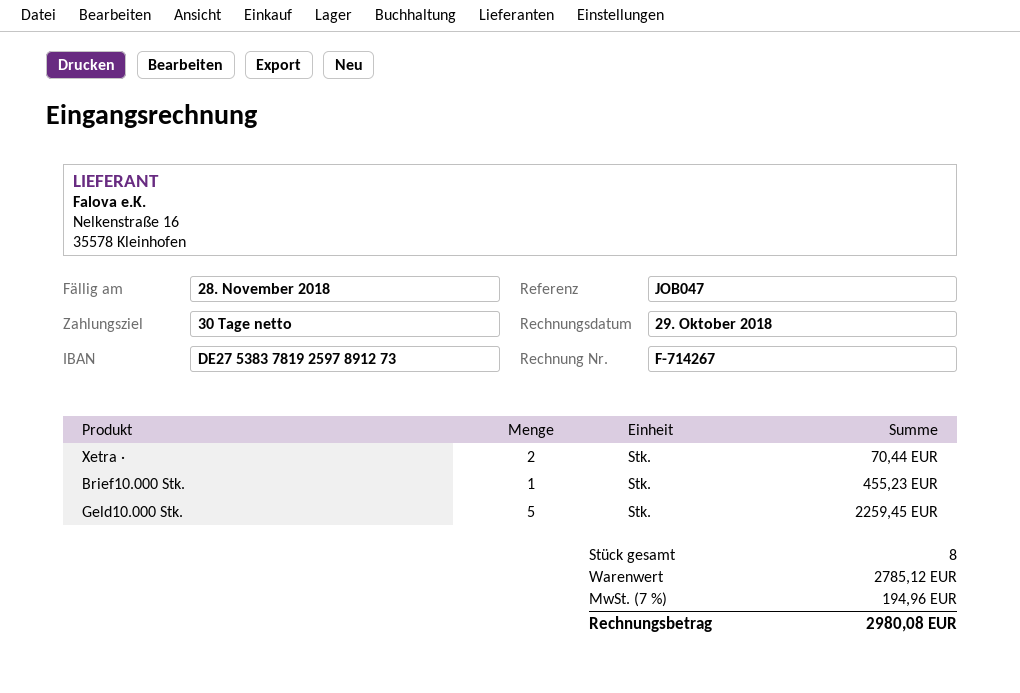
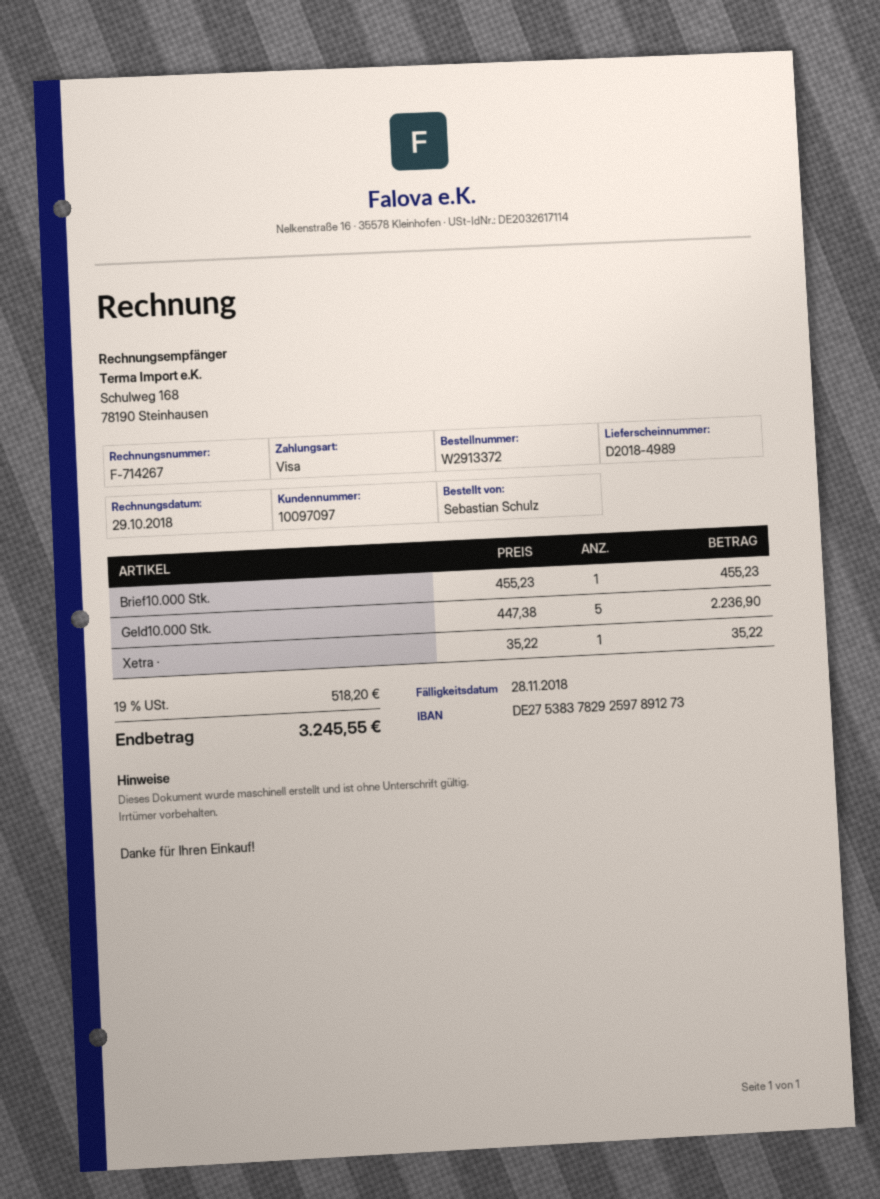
bank account: DE27538378192597891273 -> DE27538378292597891273
Xetra ·: 2 for 70.44 -> 1 for 35.22
Geld10.000 Stk.: 5 for 2259.45 -> 5 for 2236.90
tax: 7% = 194.96 -> 19% = 518.20
total: 2980.08 -> 3245.55

